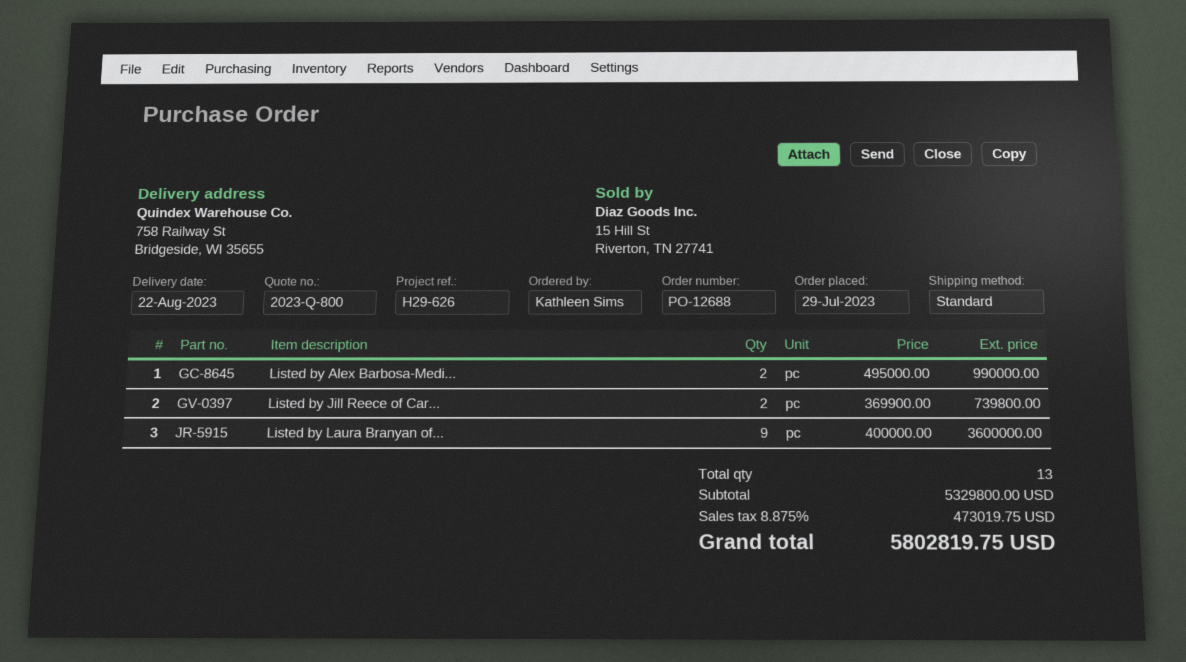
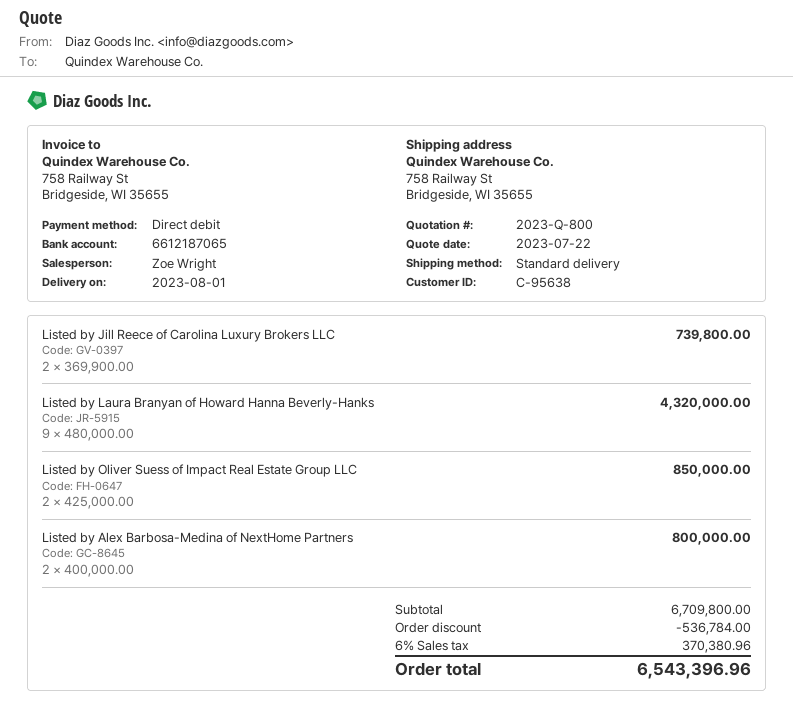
delivery date: 2023-08-22 -> 2023-08-01
Listed by Alex Barbosa-Medi...: 2 x 495000.00 = 990000.00 -> 2 x 400000.00 = 800000.00
Listed by Laura Branyan of...: 9 x 400000.00 = 3600000.00 -> 9 x 480000.00 = 4320000.00
Listed by Oliver Suess of Impact Real Estate Group LLC: none -> 2 x 425000.00 = 850000.00
subtotal: 5329800.00 -> 6709800.00
discount: none -> 536784.00
tax: 8.875% = 473019.75 -> 6% = 370380.96
total: 5802819.75 -> 6543396.96

